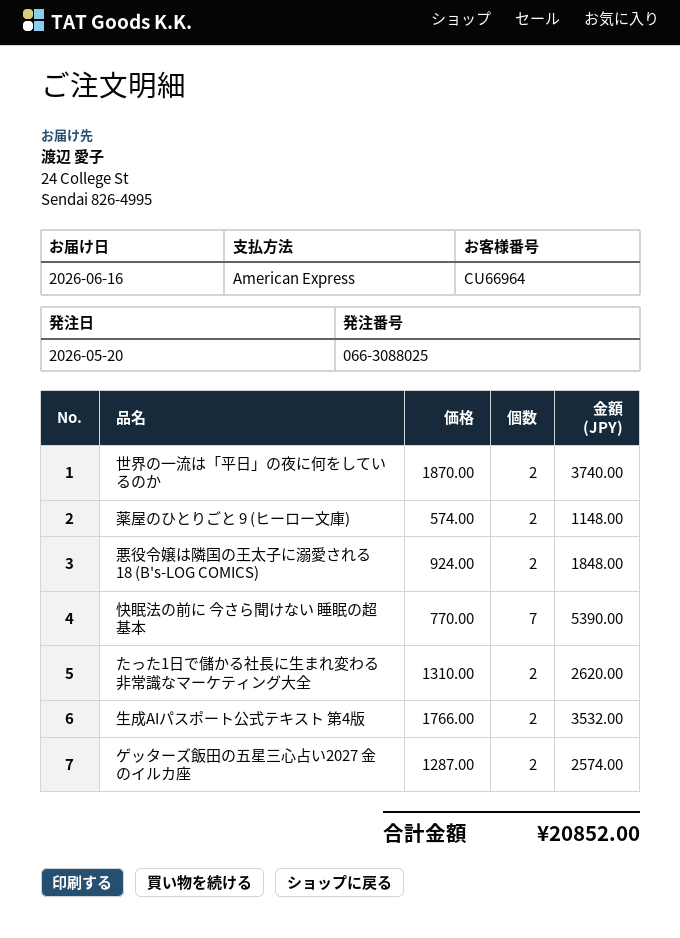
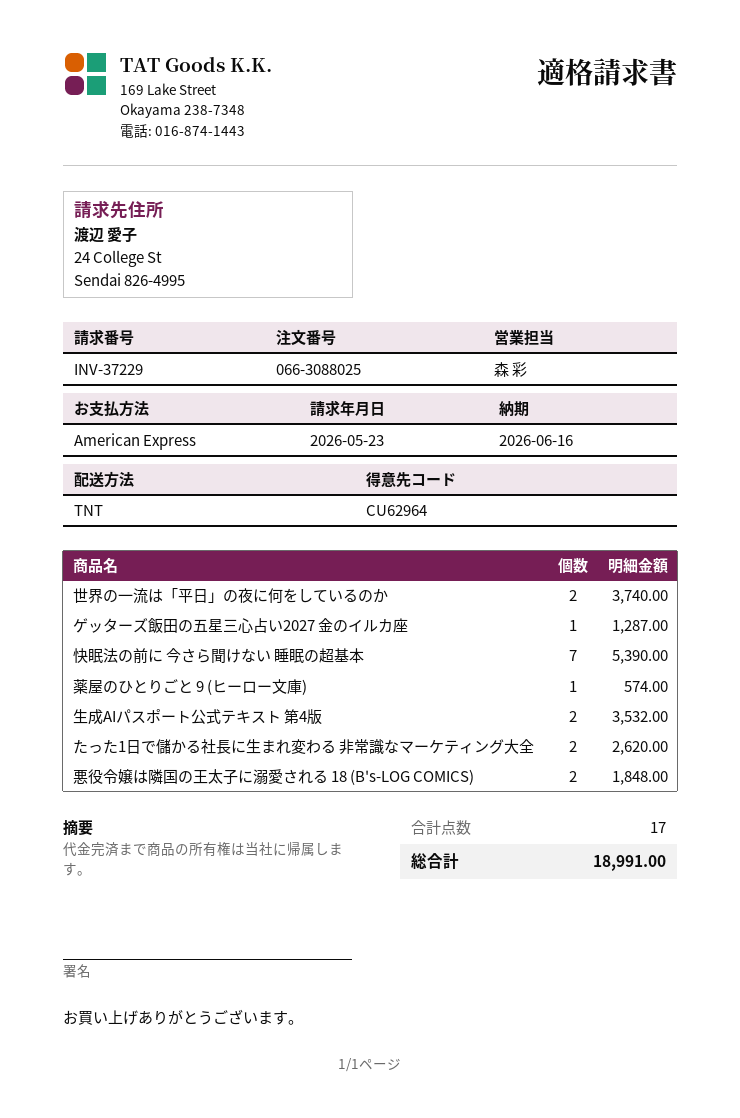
customer number: CU66964 -> CU62964
薬屋のひとりごと 9 (ヒーロー文庫): 2 for 1148.00 -> 1 for 574.00
ゲッターズ飯田の五星三心占い2027 金のイルカ座: 2 for 2574.00 -> 1 for 1287.00
total: 20852.00 -> 18991.00

